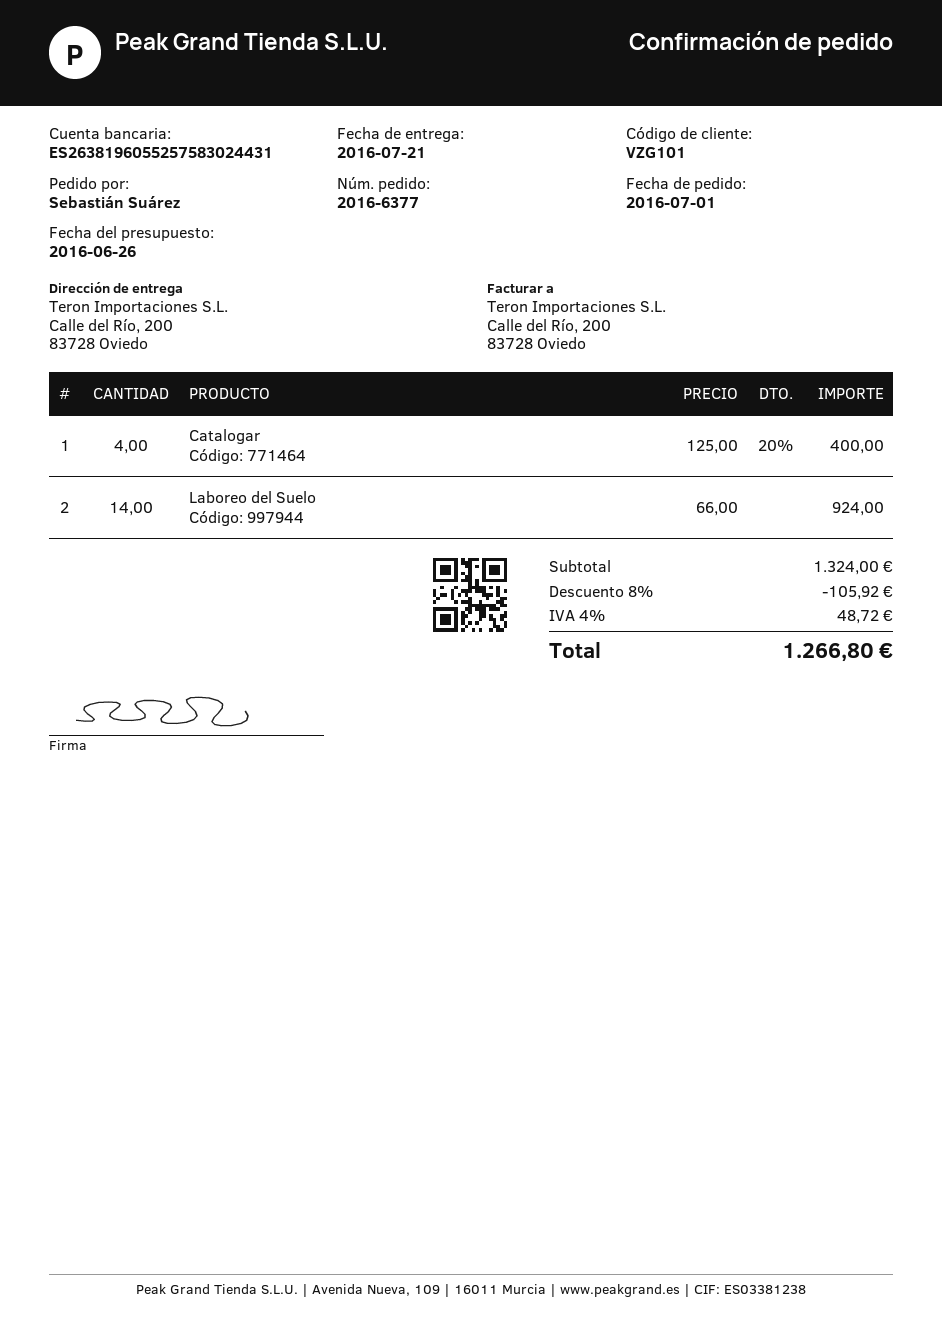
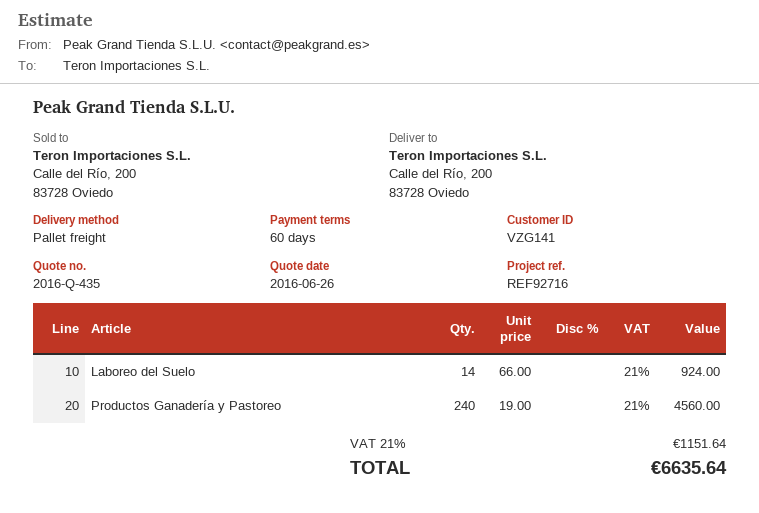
customer number: VZG101 -> VZG141
Catalogar: 4 x 125.00 - 20% = 400.00 -> none
Productos Ganadería y Pastoreo: none -> 240 x 19.00 = 4560.00
discount: 8% = 105.92 -> none
tax: 4% = 48.72 -> 21% = 1151.64
total: 1266.80 -> 6635.64

